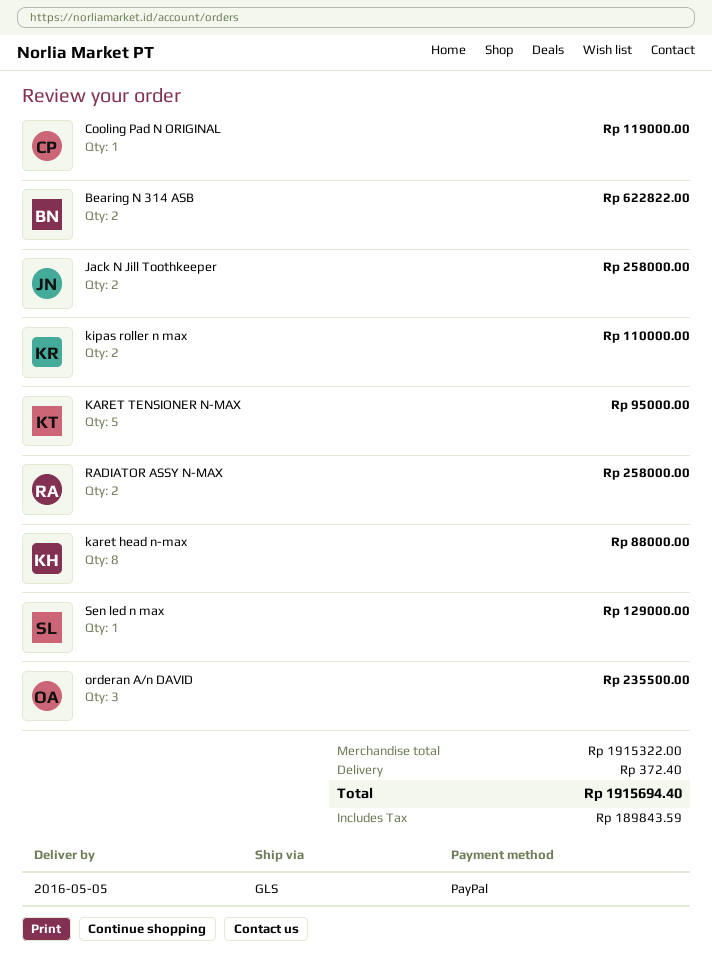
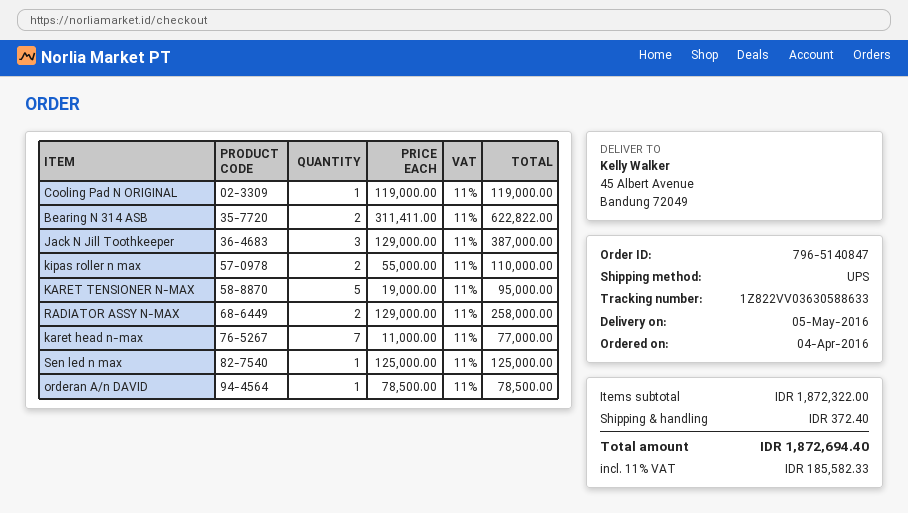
shipping method: GLS -> UPS
Jack N Jill Toothkeeper: 2 for 258000.00 -> 3 for 387000.00
karet head n-max: 8 for 88000.00 -> 7 for 77000.00
Sen led n max: 1 for 129000.00 -> 1 for 125000.00
orderan A/n DAVID: 3 for 235500.00 -> 1 for 78500.00
subtotal: 1915322.00 -> 1872322.00
tax: 189843.59 -> 185582.33
total: 1915694.40 -> 1872694.40

